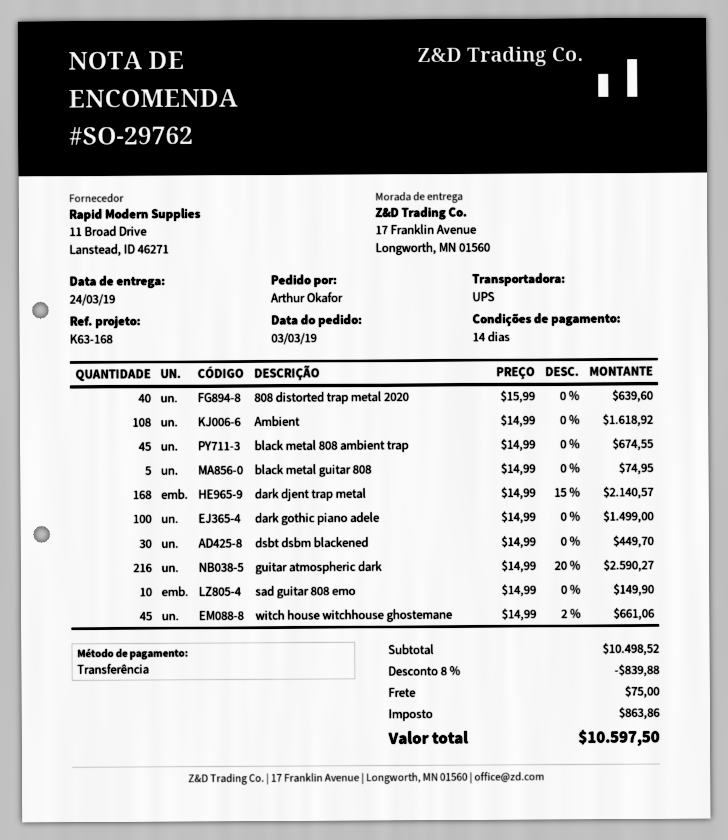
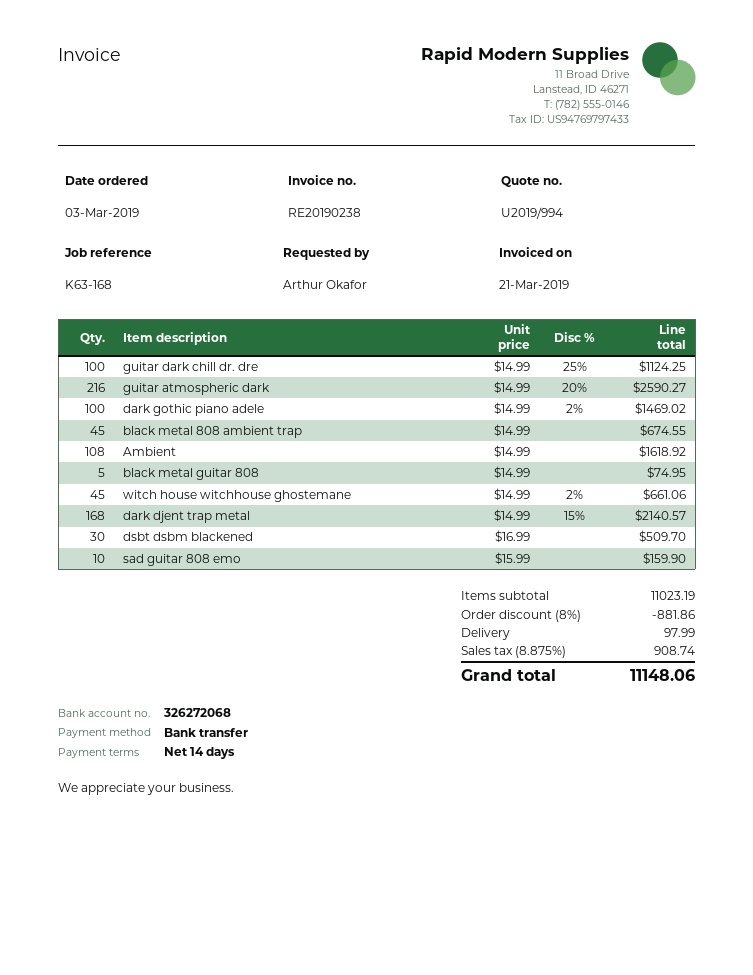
808 distorted trap metal 2020: 40 x 15.99 = 639.60 -> none
dark gothic piano adele: 100 x 14.99 = 1499.00 -> 100 x 14.99 - 2% = 1469.02
dsbt dsbm blackened: 30 x 14.99 = 449.70 -> 30 x 16.99 = 509.70
sad guitar 808 emo: 10 x 14.99 = 149.90 -> 10 x 15.99 = 159.90
guitar dark chill dr. dre: none -> 100 x 14.99 - 25% = 1124.25
subtotal: 10498.52 -> 11023.19
discount: 8% = 839.88 -> 8% = 881.86
shipping: 75.00 -> 97.99
tax: 863.86 -> 908.74
total: 10597.50 -> 11148.06

